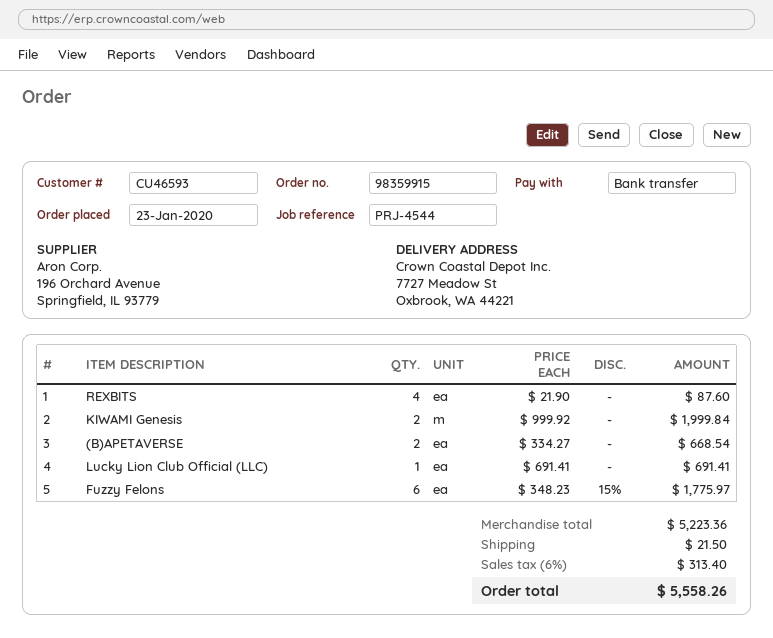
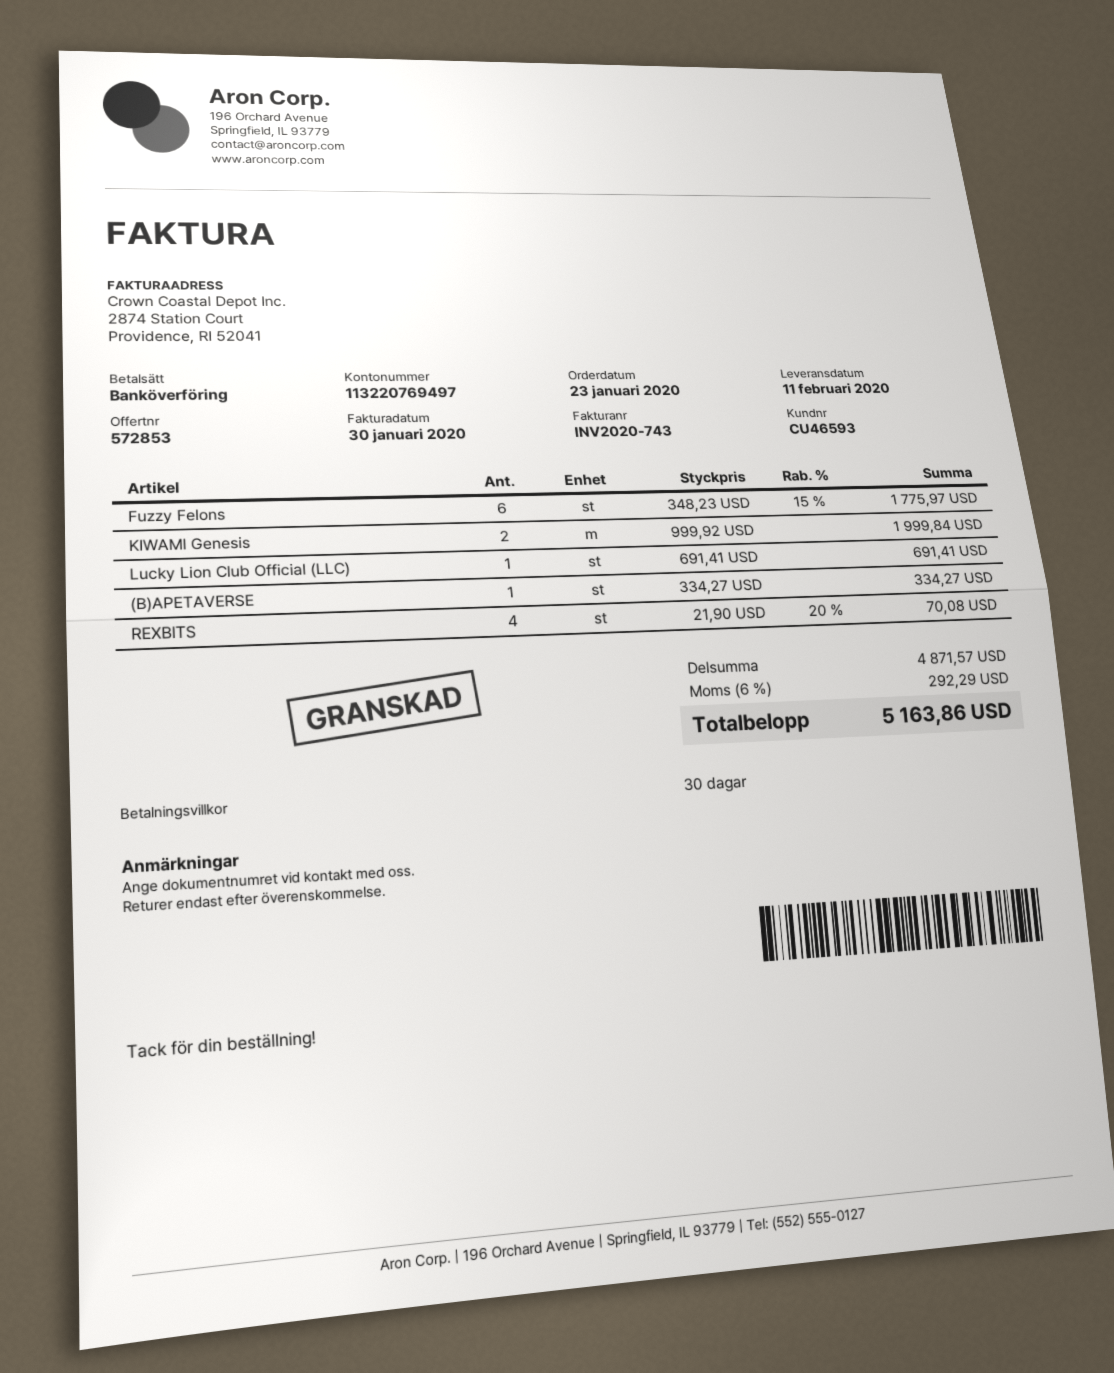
REXBITS: 4 x 21.90 = 87.60 -> 4 x 21.90 - 20% = 70.08
(B)APETAVERSE: 2 x 334.27 = 668.54 -> 1 x 334.27 = 334.27
subtotal: 5223.36 -> 4871.57
shipping: 21.50 -> none
tax: 6% = 313.40 -> 6% = 292.29
total: 5558.26 -> 5163.86

